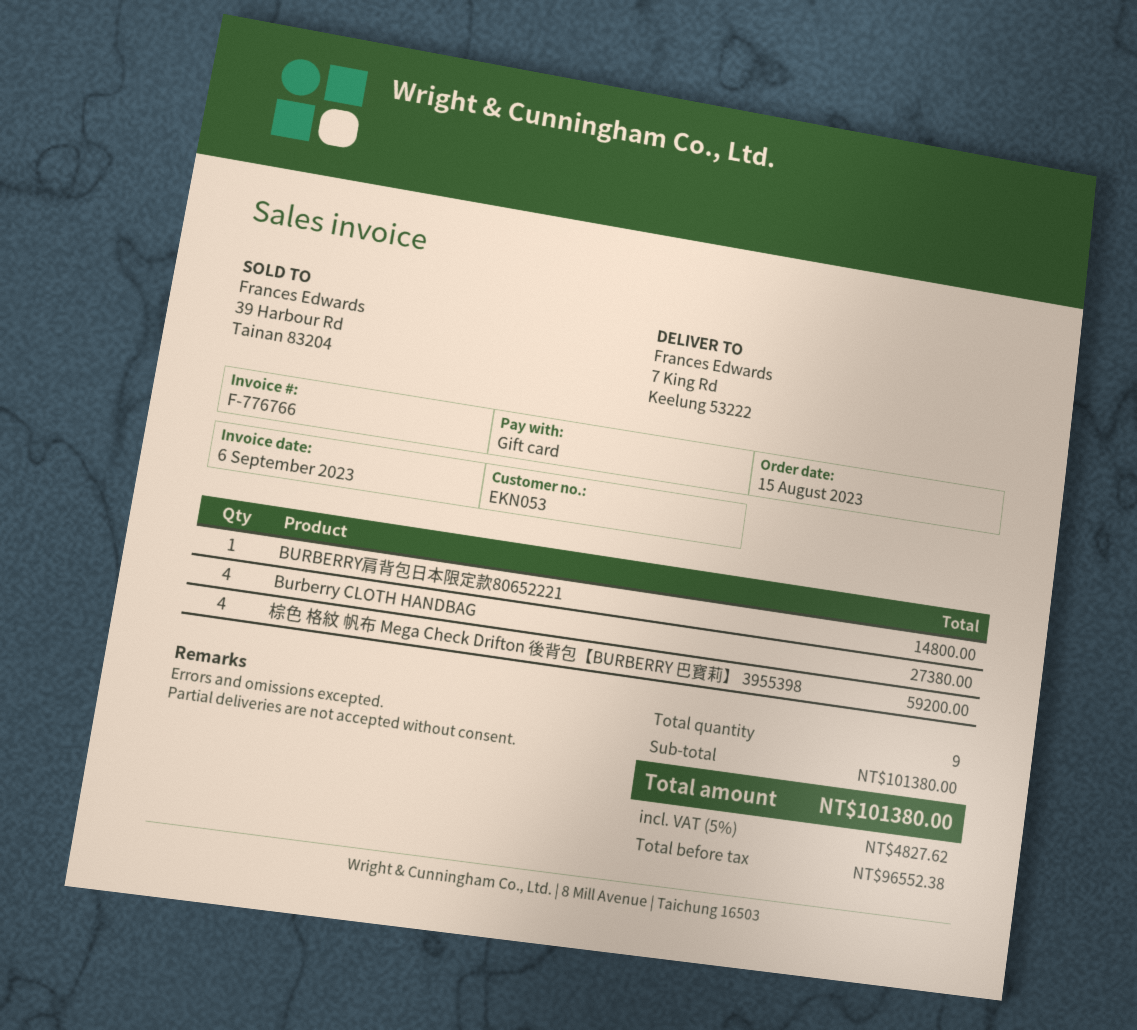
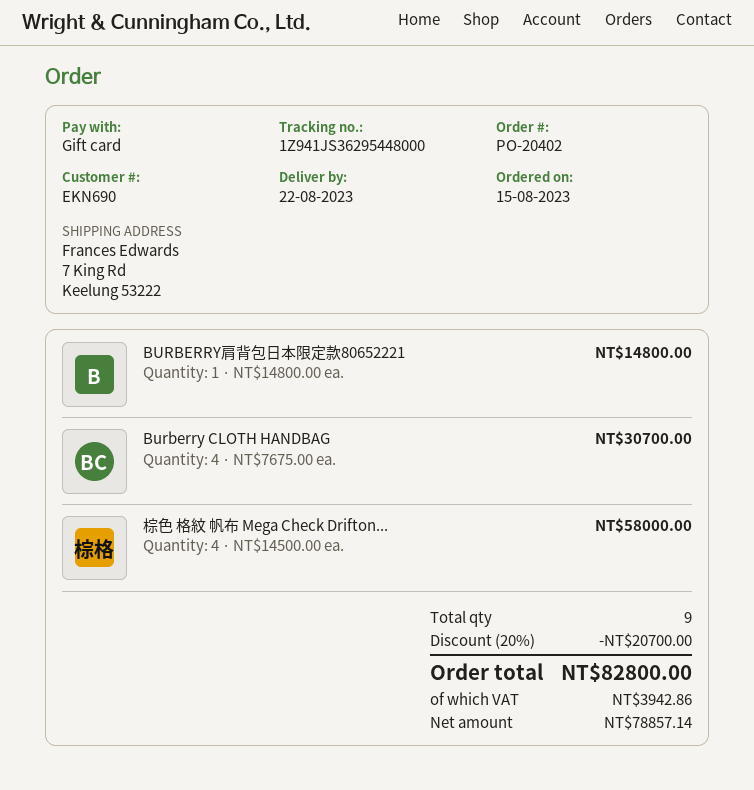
customer number: EKN053 -> EKN690
Burberry CLOTH HANDBAG: 4 for 27380.00 -> 4 for 30700.00
棕色 格紋 帆布 Mega Check Drifton 後背包【BURBERRY 巴寶莉】 3955398: 4 for 59200.00 -> 4 for 58000.00
discount: none -> 20% = 20700.00
net: 96552.38 -> 78857.14
tax: 4827.62 -> 3942.86
total: 101380.00 -> 82800.00

